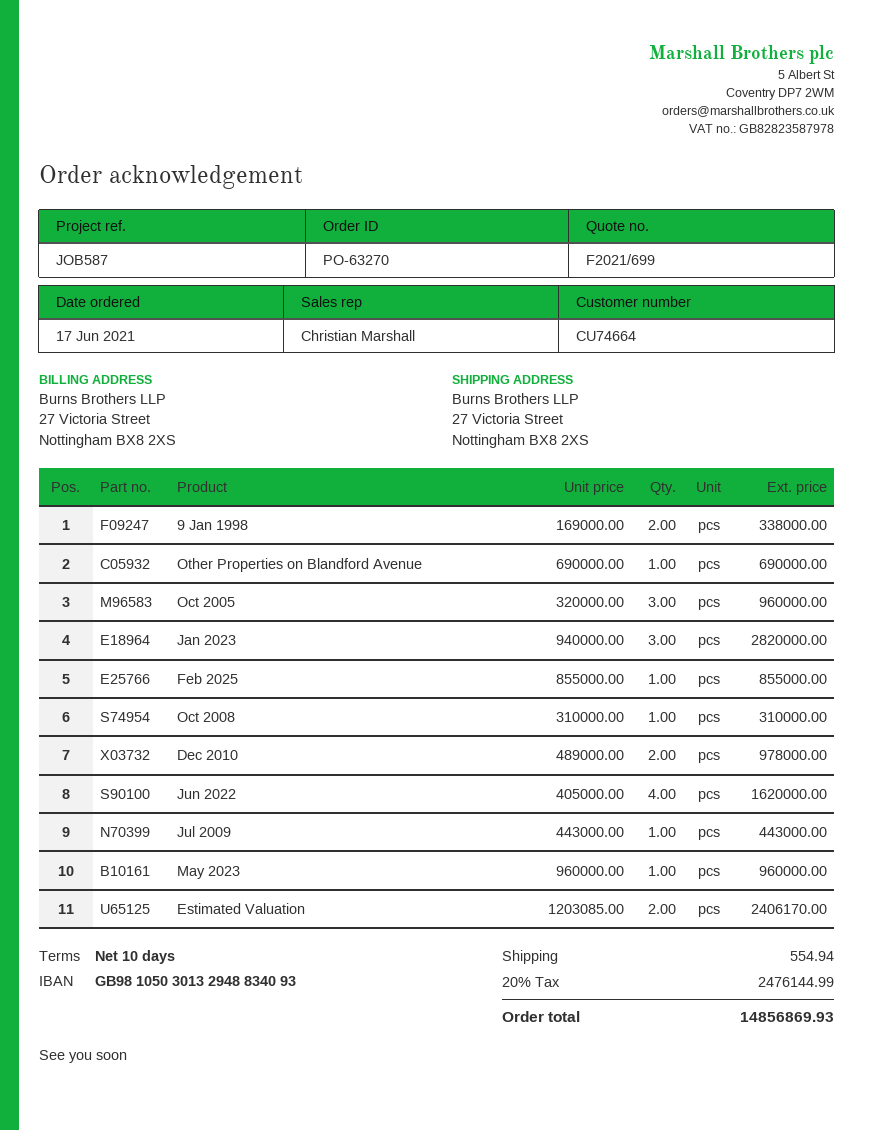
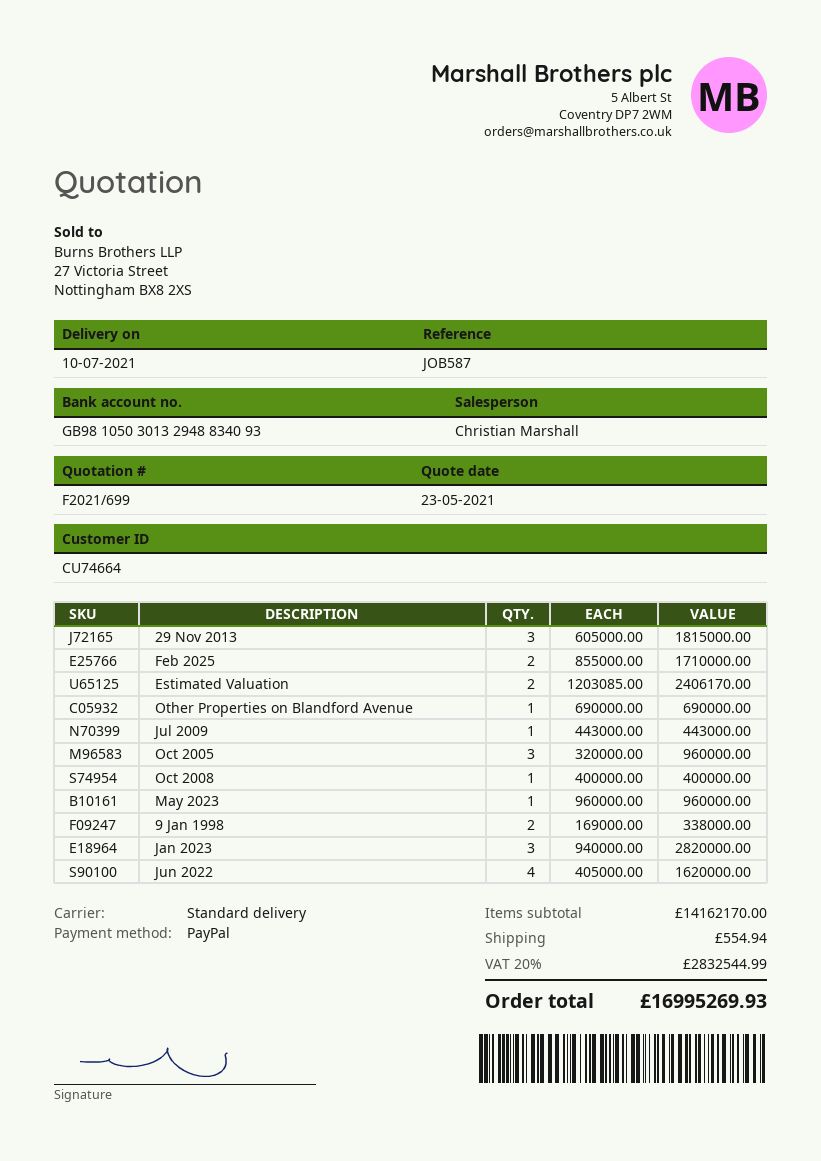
Feb 2025: 1 x 855000.00 = 855000.00 -> 2 x 855000.00 = 1710000.00
Oct 2008: 1 x 310000.00 = 310000.00 -> 1 x 400000.00 = 400000.00
Dec 2010: 2 x 489000.00 = 978000.00 -> none
29 Nov 2013: none -> 3 x 605000.00 = 1815000.00
tax: 20% = 2476144.99 -> 20% = 2832544.99
total: 14856869.93 -> 16995269.93

